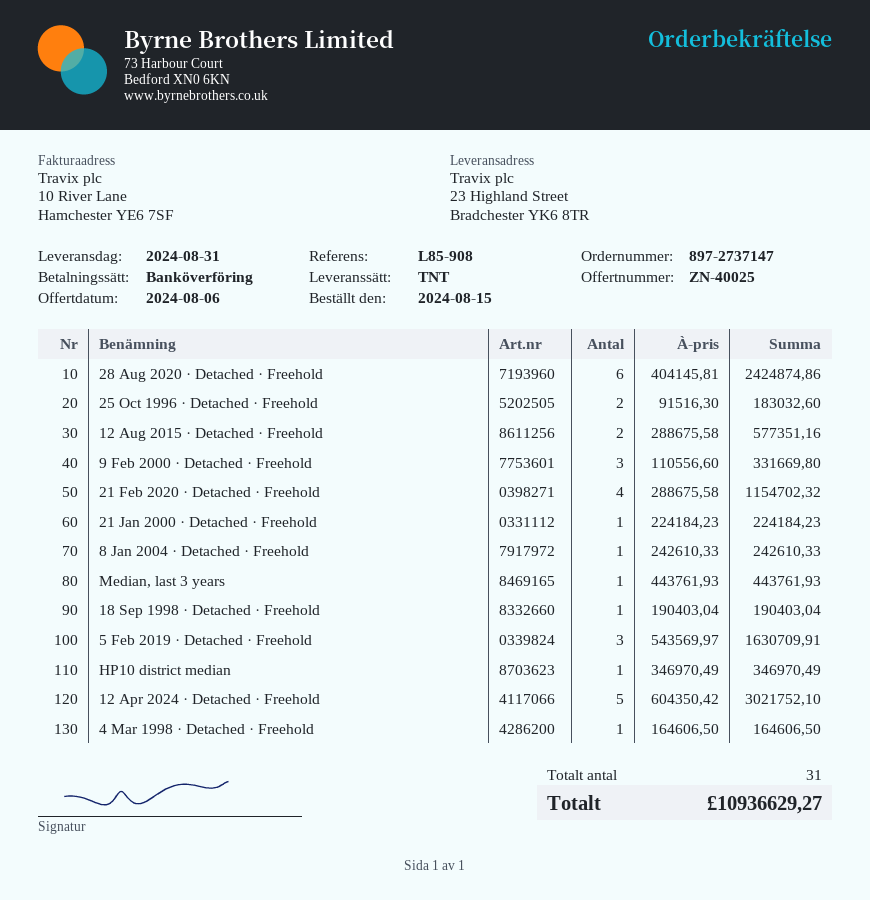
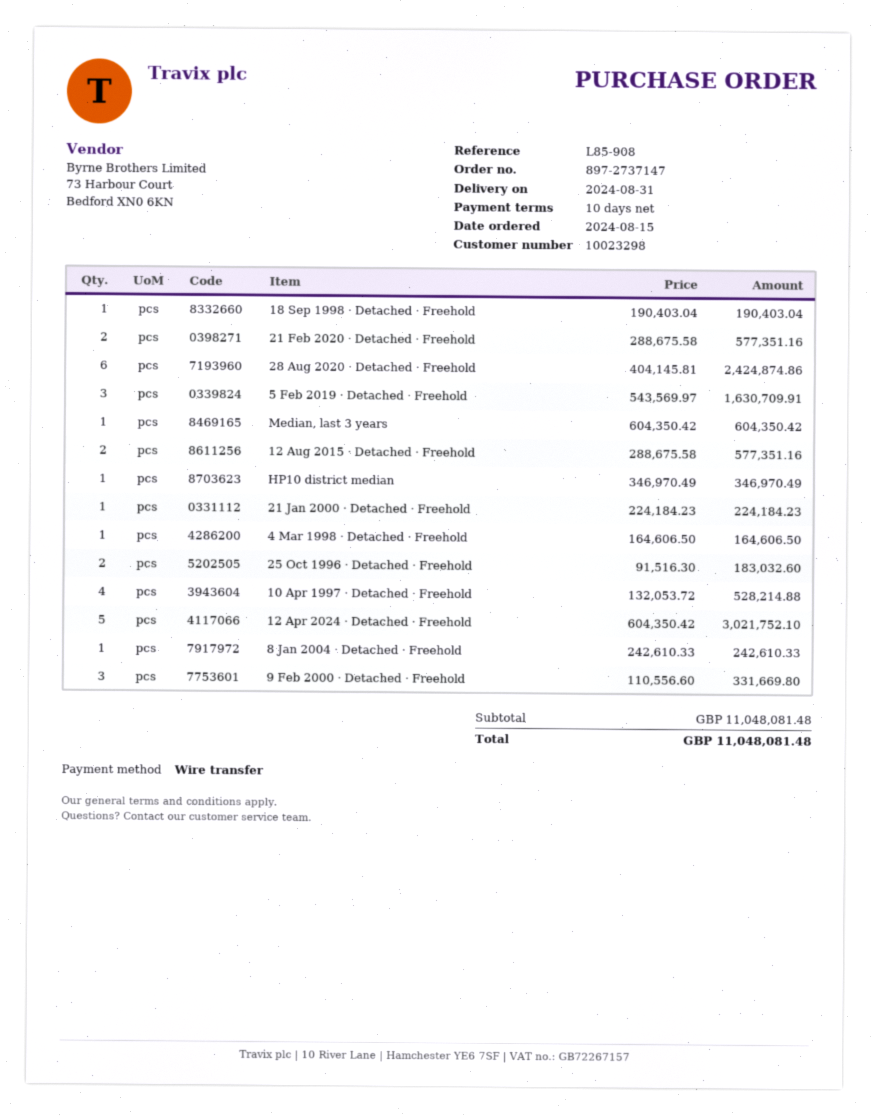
21 Feb 2020 · Detached · Freehold: 4 x 288675.58 = 1154702.32 -> 2 x 288675.58 = 577351.16
Median, last 3 years: 1 x 443761.93 = 443761.93 -> 1 x 604350.42 = 604350.42
10 Apr 1997 · Detached · Freehold: none -> 4 x 132053.72 = 528214.88
total: 10936629.27 -> 11048081.48

